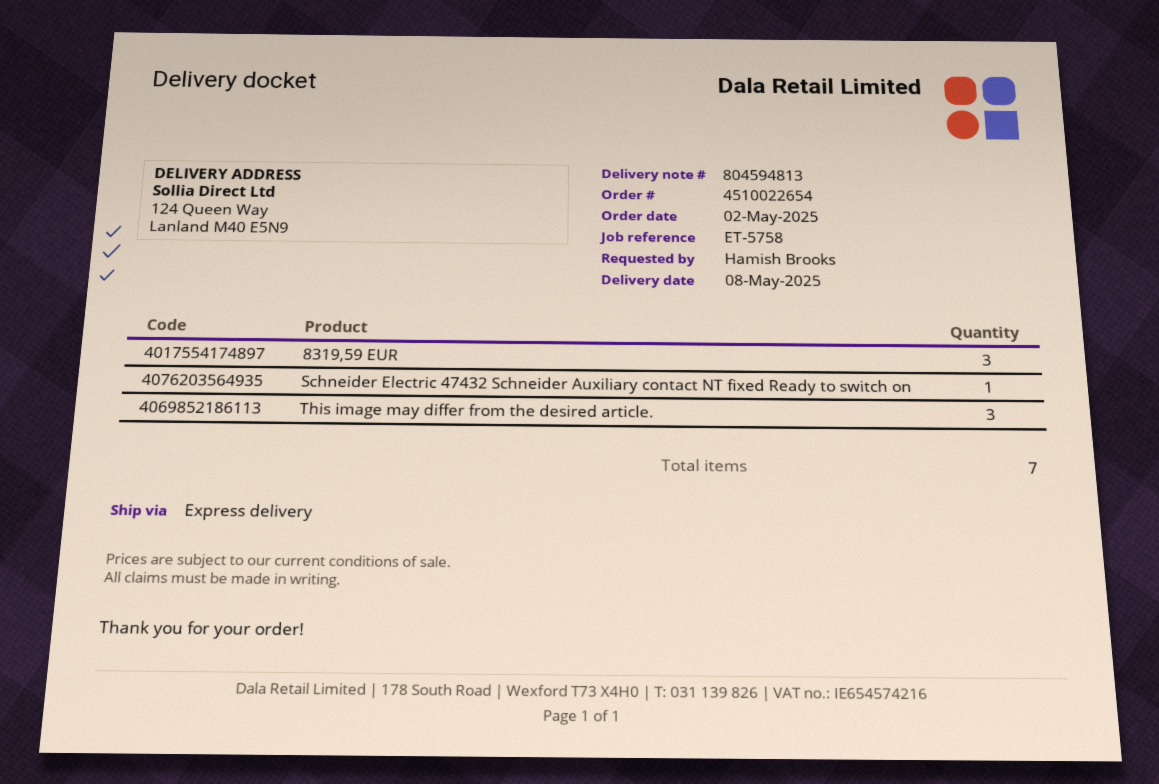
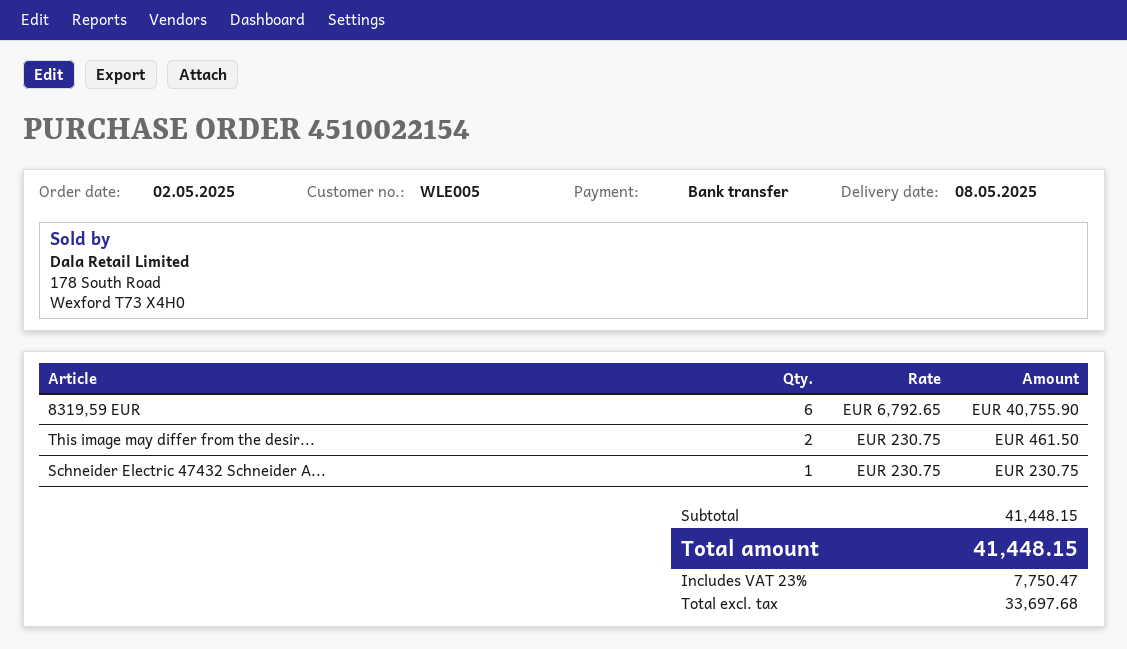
order number: 4510022654 -> 4510022154
8319,59 EUR: 3 -> 6
This image may differ from the desired article.: 3 -> 2

